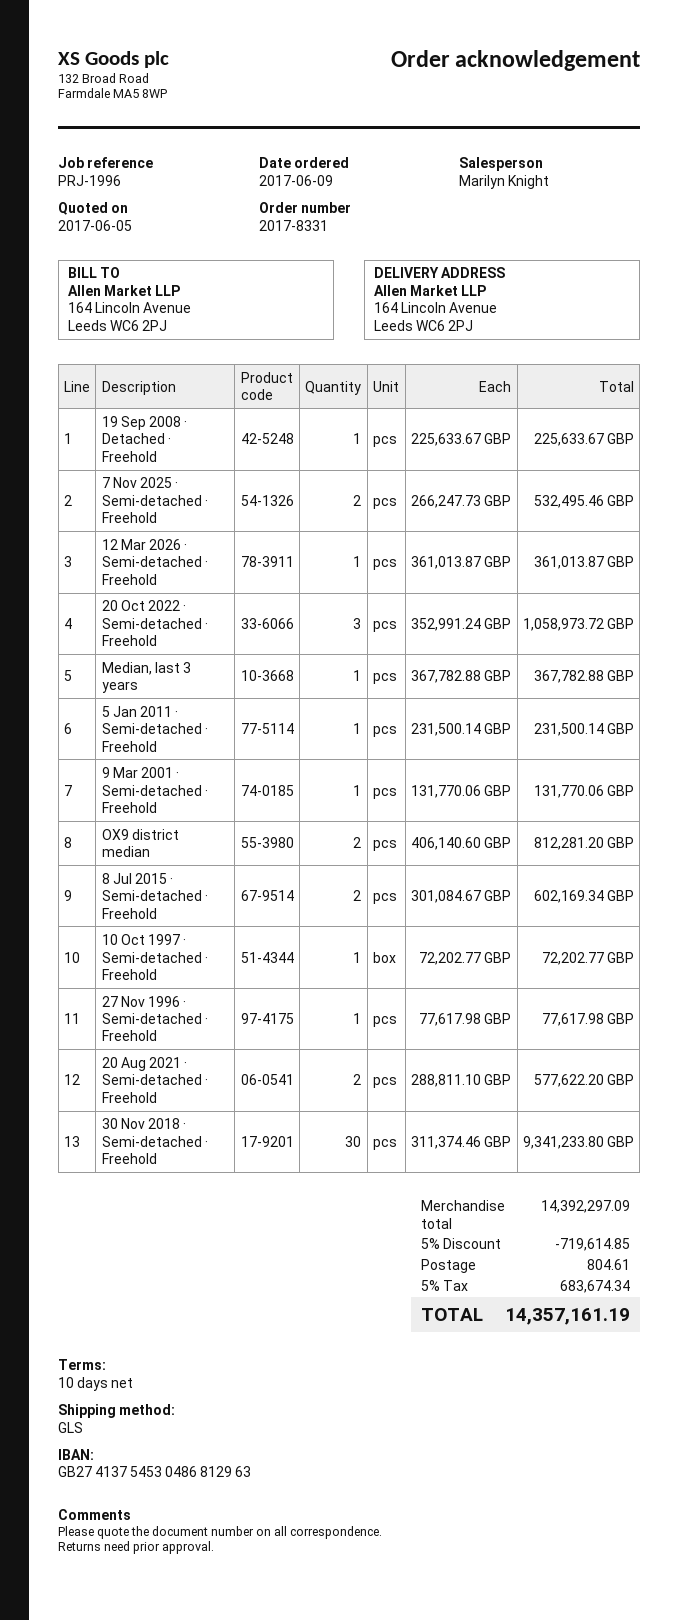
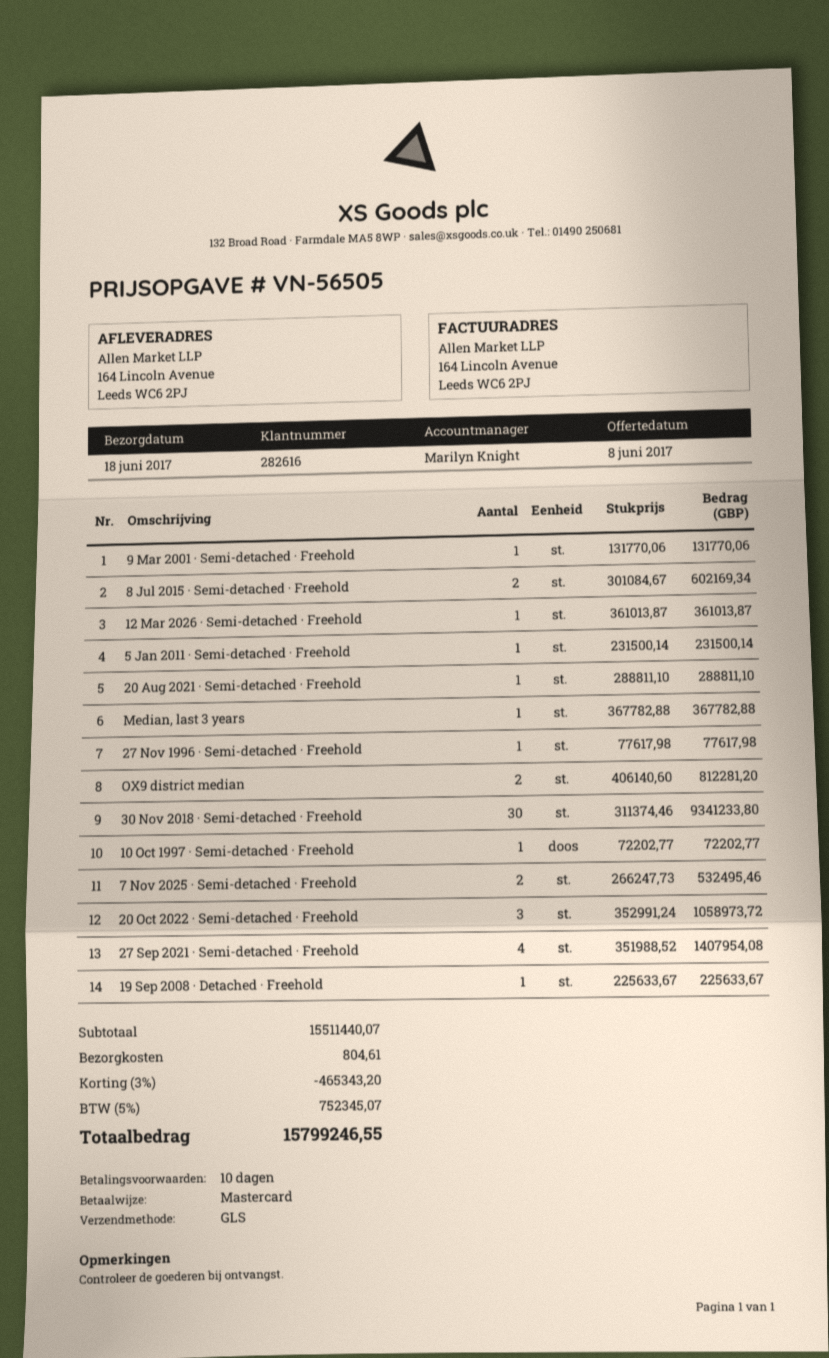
quote date: 2017-06-05 -> 2017-06-08
20 Aug 2021 · Semi-detached · Freehold: 2 x 288811.10 = 577622.20 -> 1 x 288811.10 = 288811.10
27 Sep 2021 · Semi-detached · Freehold: none -> 4 x 351988.52 = 1407954.08
subtotal: 14392297.09 -> 15511440.07
discount: 5% = 719614.85 -> 3% = 465343.20
tax: 5% = 683674.34 -> 5% = 752345.07
total: 14357161.19 -> 15799246.55

